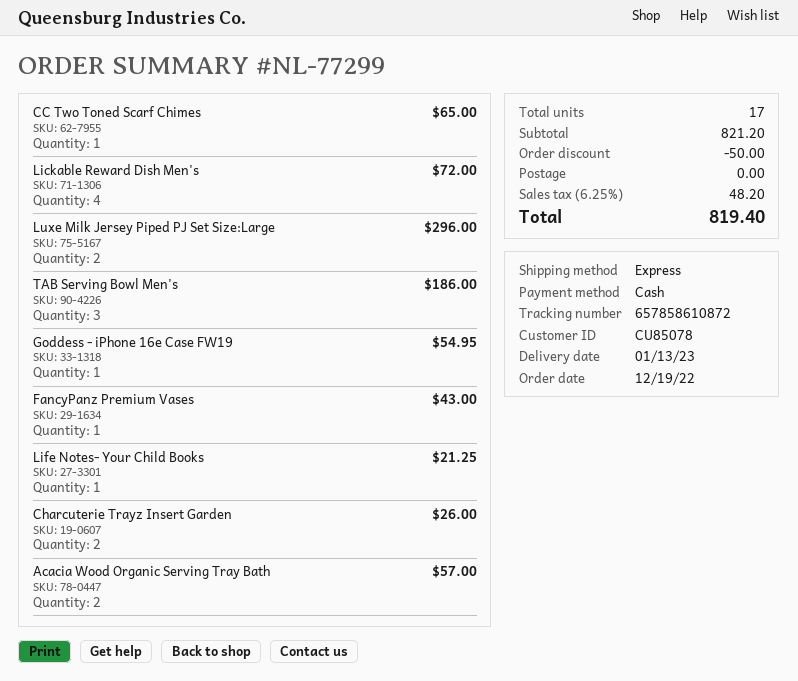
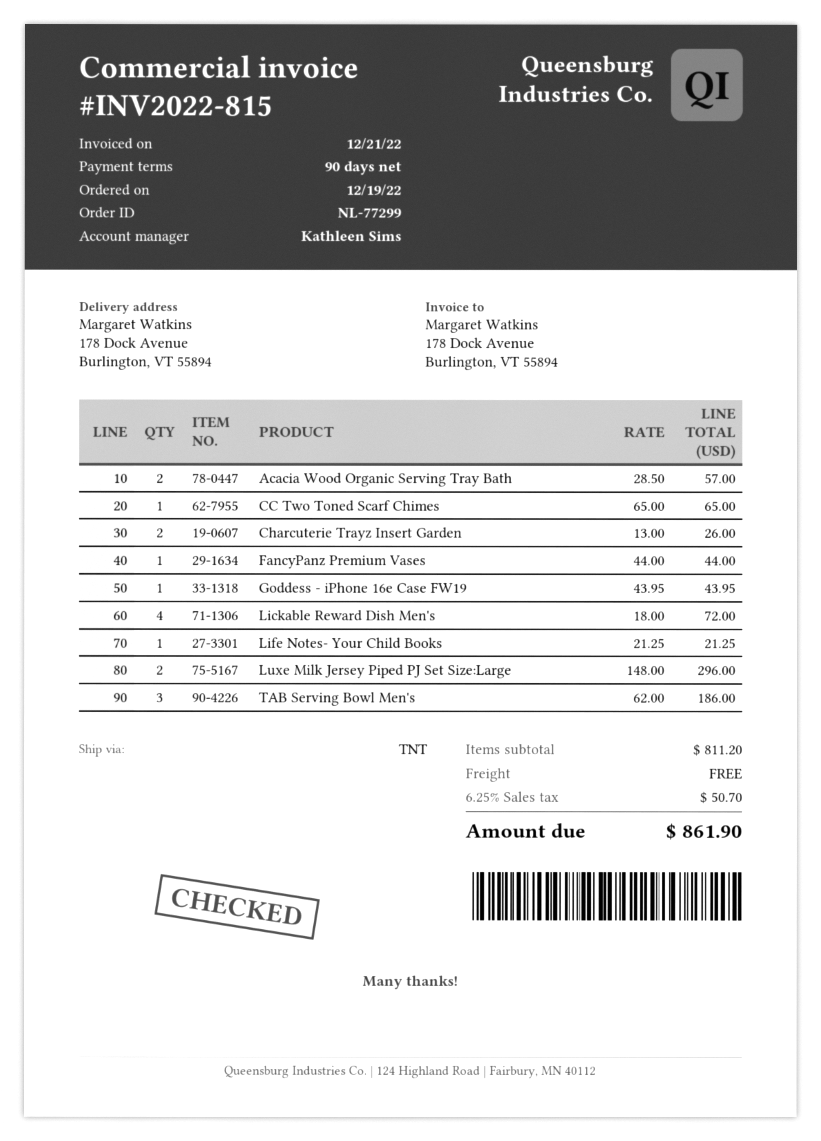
shipping method: express -> TNT
Goddess - iPhone 16e Case FW19: 1 for 54.95 -> 1 for 43.95
FancyPanz Premium Vases: 1 for 43.00 -> 1 for 44.00
subtotal: 821.20 -> 811.20
discount: 50.00 -> none
tax: 6.25% = 48.20 -> 6.25% = 50.70
total: 819.40 -> 861.90

